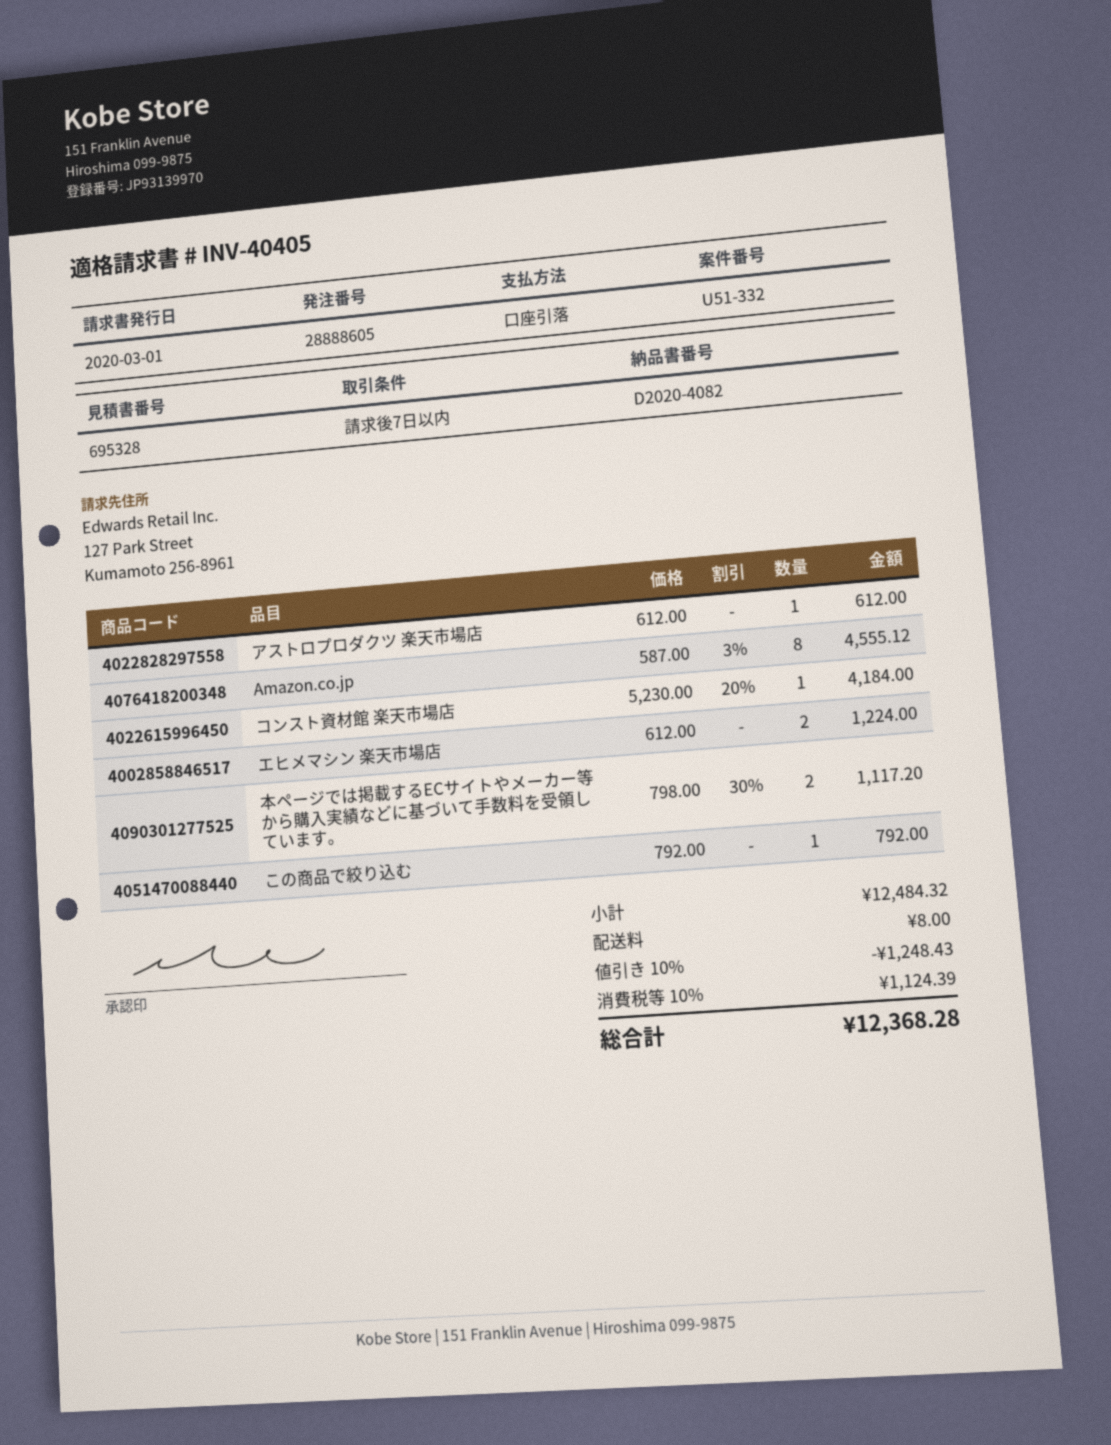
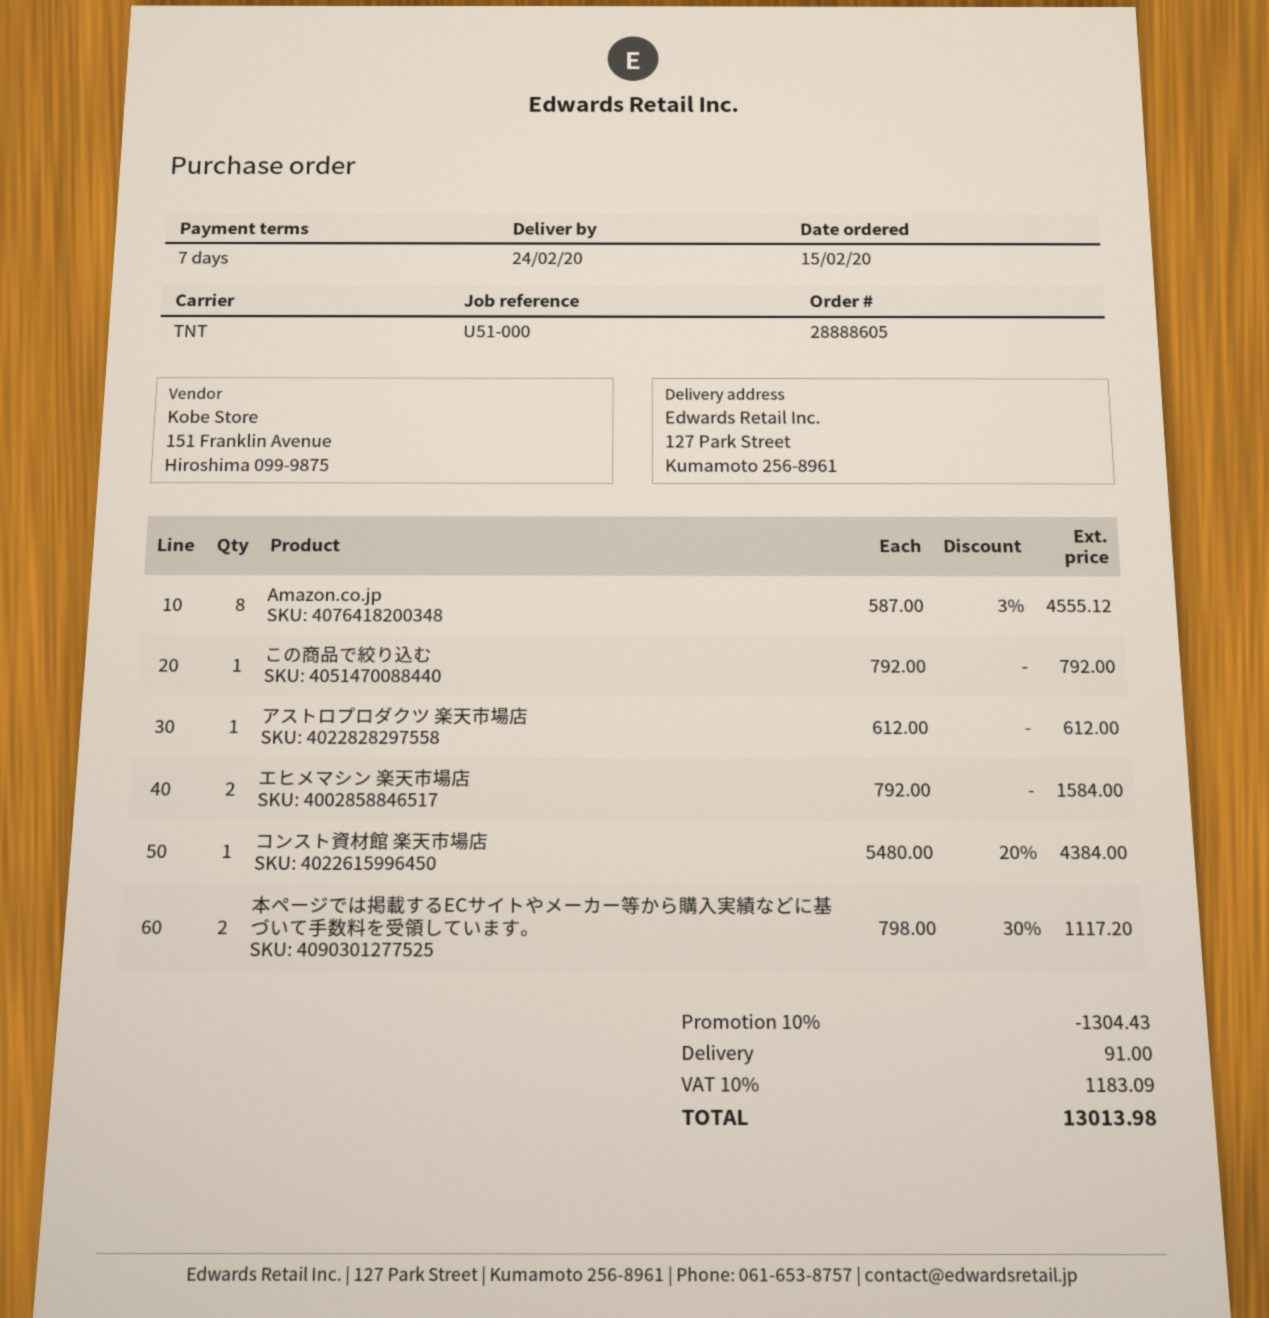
reference: U51-332 -> U51-000
コンスト資材館 楽天市場店: 1 x 5230.00 - 20% = 4184.00 -> 1 x 5480.00 - 20% = 4384.00
エヒメマシン 楽天市場店: 2 x 612.00 = 1224.00 -> 2 x 792.00 = 1584.00
discount: 10% = 1248.43 -> 10% = 1304.43
shipping: 8.00 -> 91.00
tax: 10% = 1124.39 -> 10% = 1183.09
total: 12368.28 -> 13013.98

